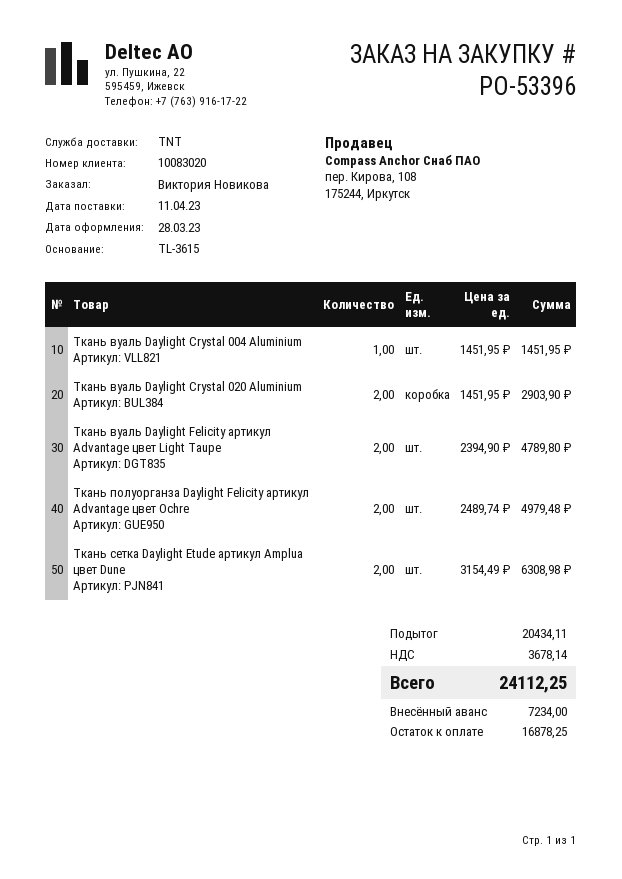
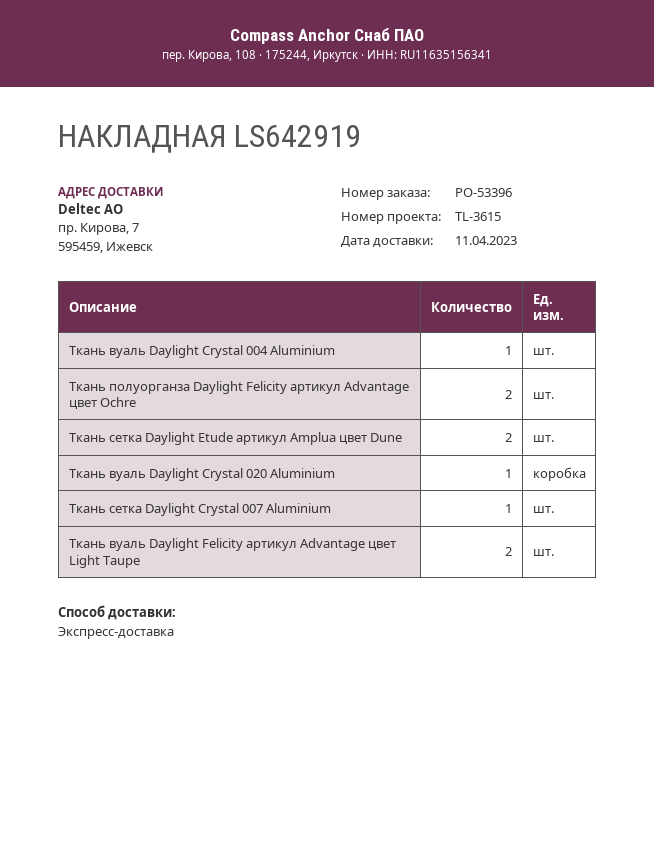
shipping method: TNT -> express
Ткань вуаль Daylight Crystal 020 Aluminium: 2 -> 1
Ткань сетка Daylight Crystal 007 Aluminium: none -> 1

